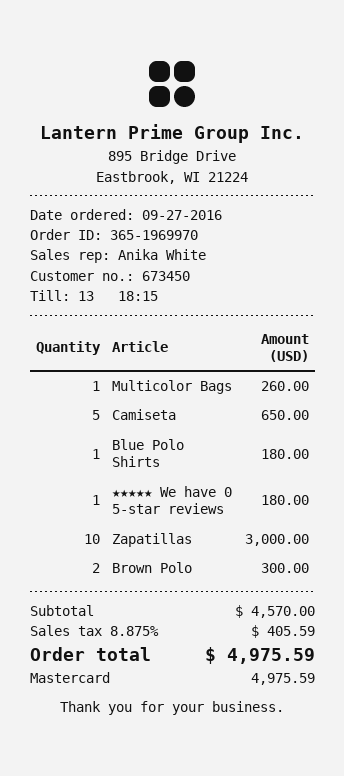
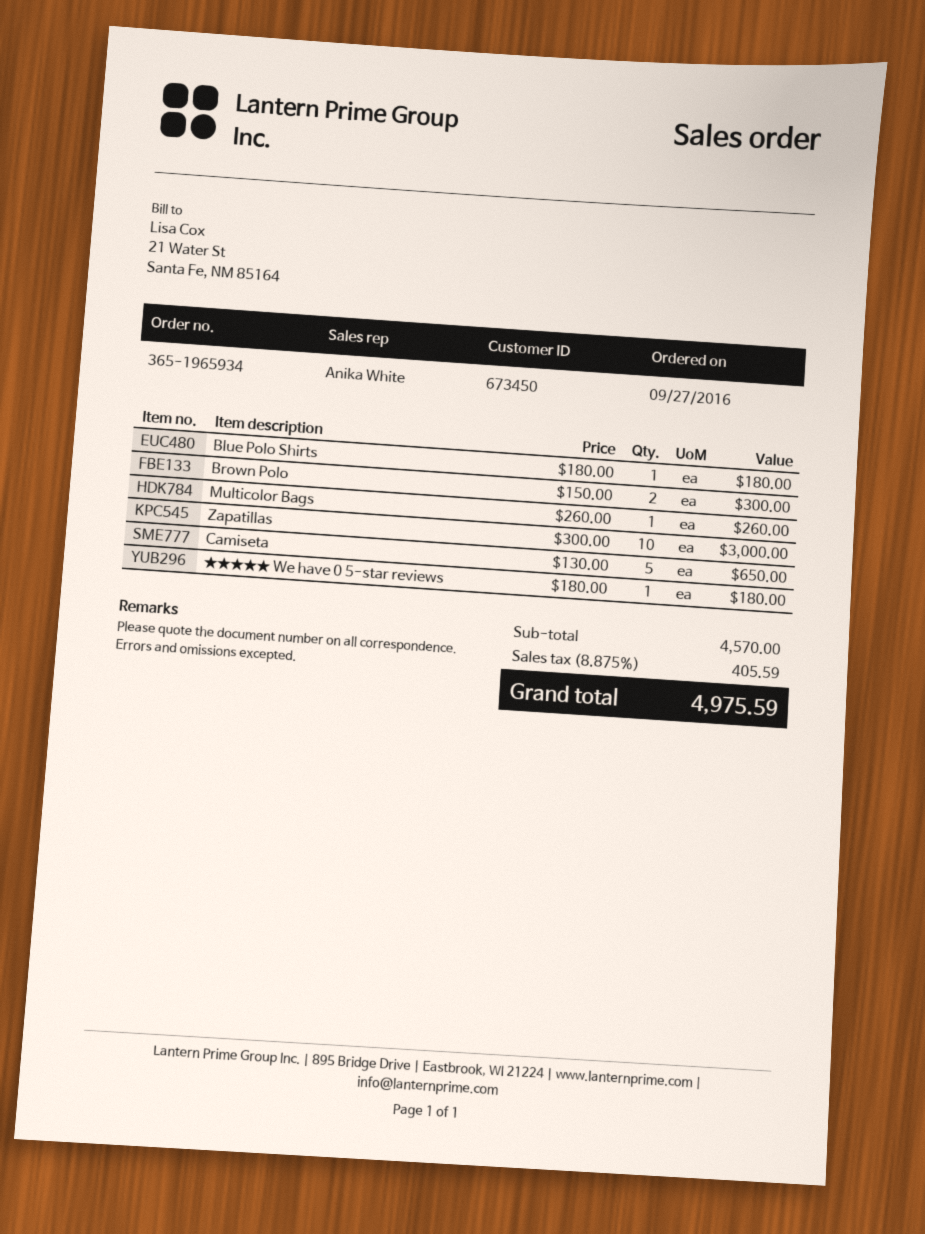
order number: 365-1969970 -> 365-1965934

